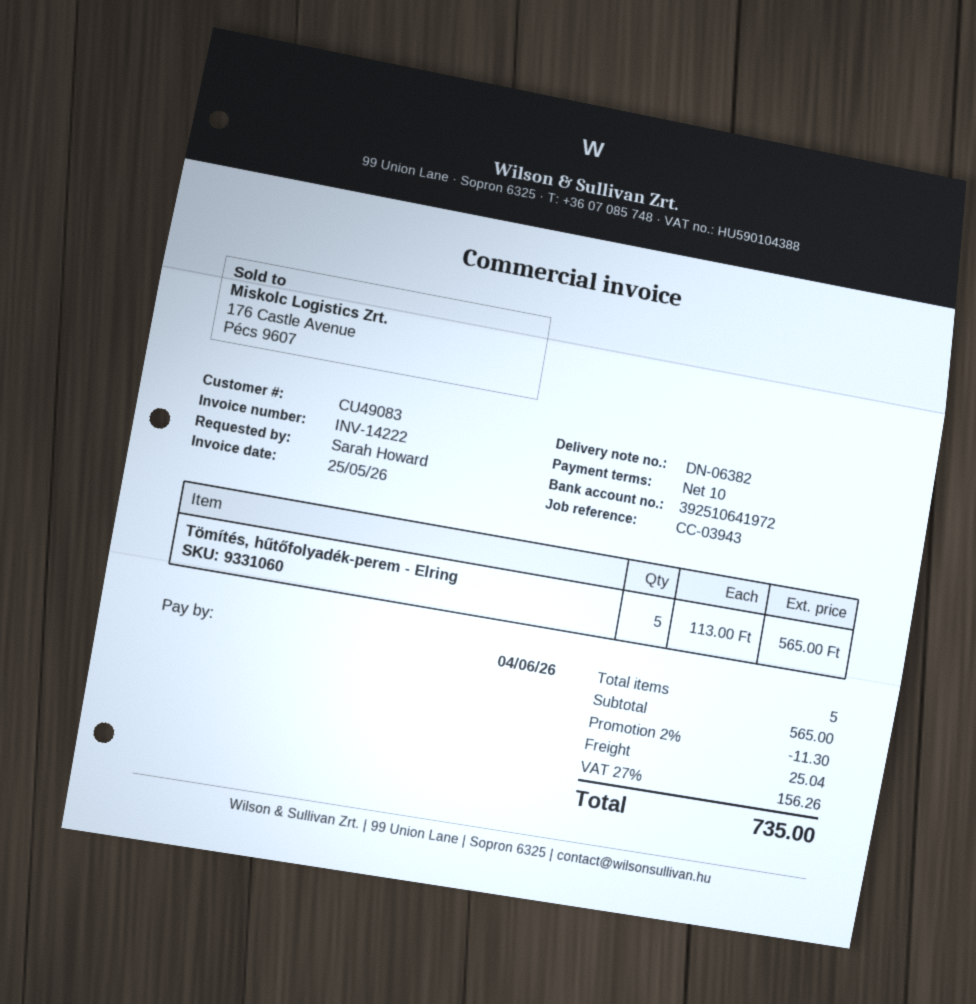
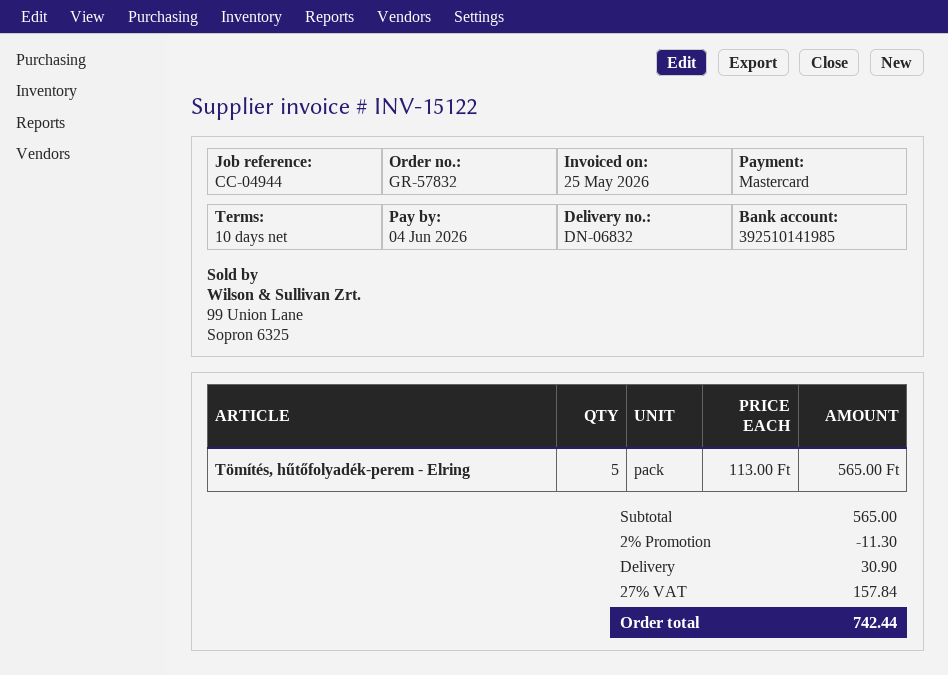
delivery note number: DN-06382 -> DN-06832
invoice number: INV-14222 -> INV-15122
reference: CC-03943 -> CC-04944
bank account: 392510641972 -> 392510141985
shipping: 25.04 -> 30.90
tax: 27% = 156.26 -> 27% = 157.84
total: 735.00 -> 742.44

